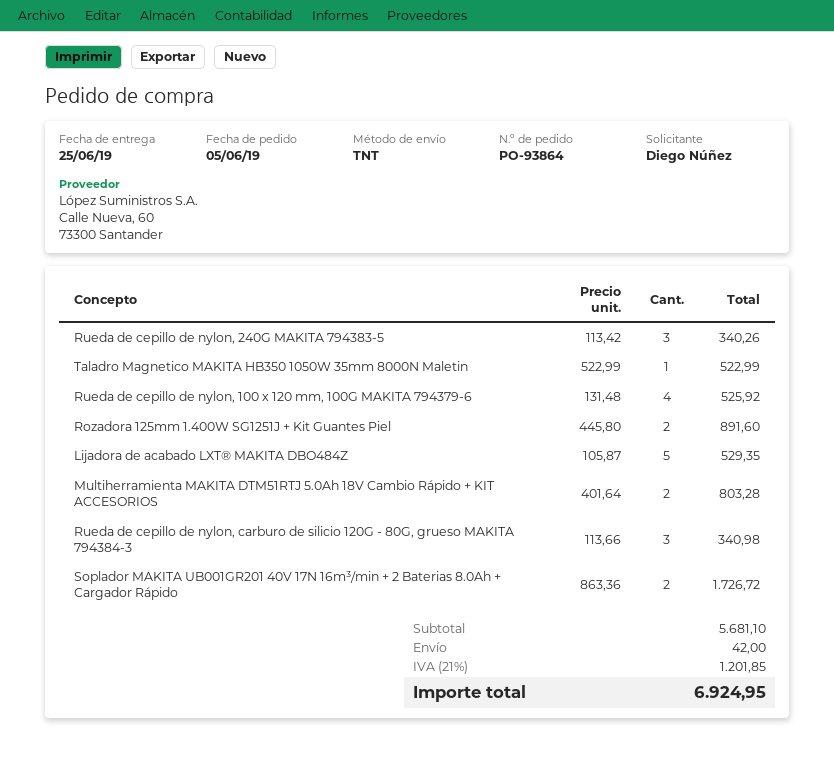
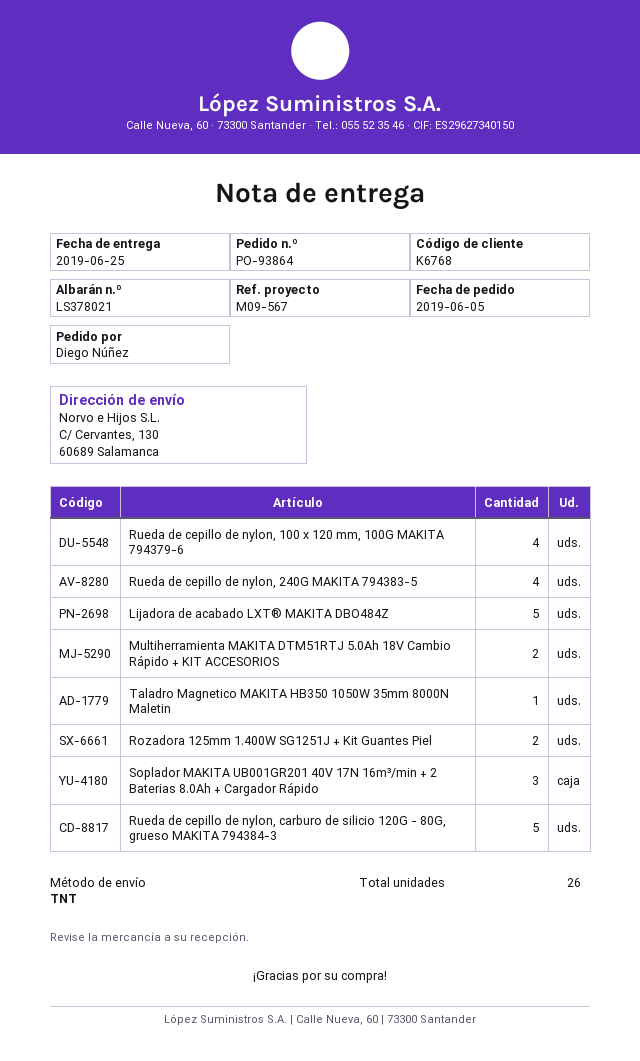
Rueda de cepillo de nylon, 240G MAKITA 794383-5: 3 -> 4
Rueda de cepillo de nylon, carburo de silicio 120G - 80G, grueso MAKITA 794384-3: 3 -> 5
Soplador MAKITA UB001GR201 40V 17N 16m³/min + 2 Baterias 8.0Ah + Cargador Rápido: 2 -> 3

